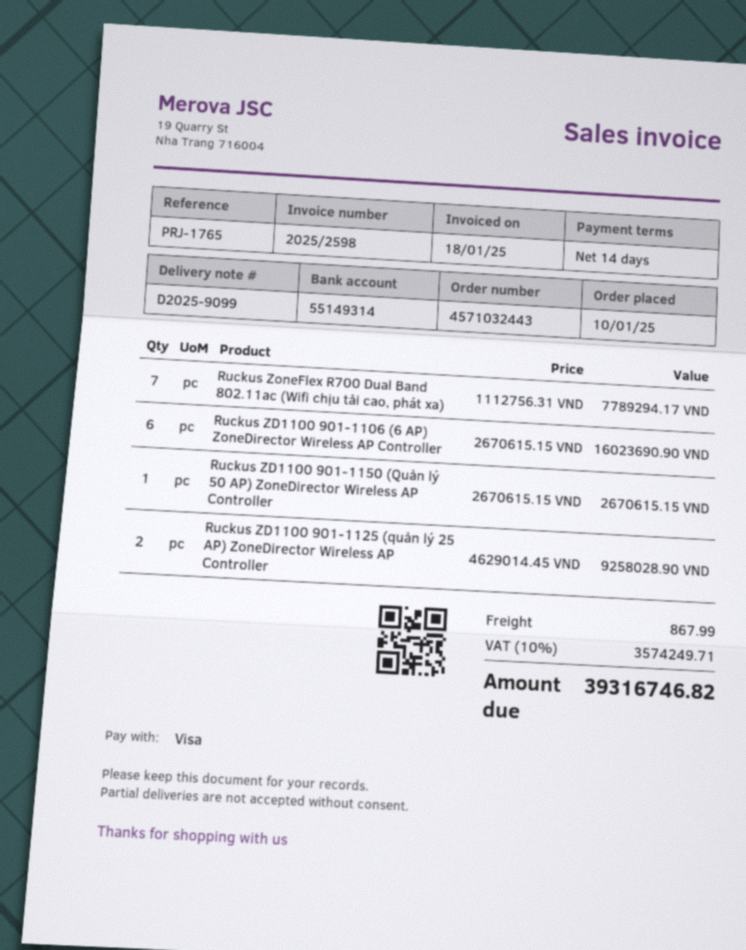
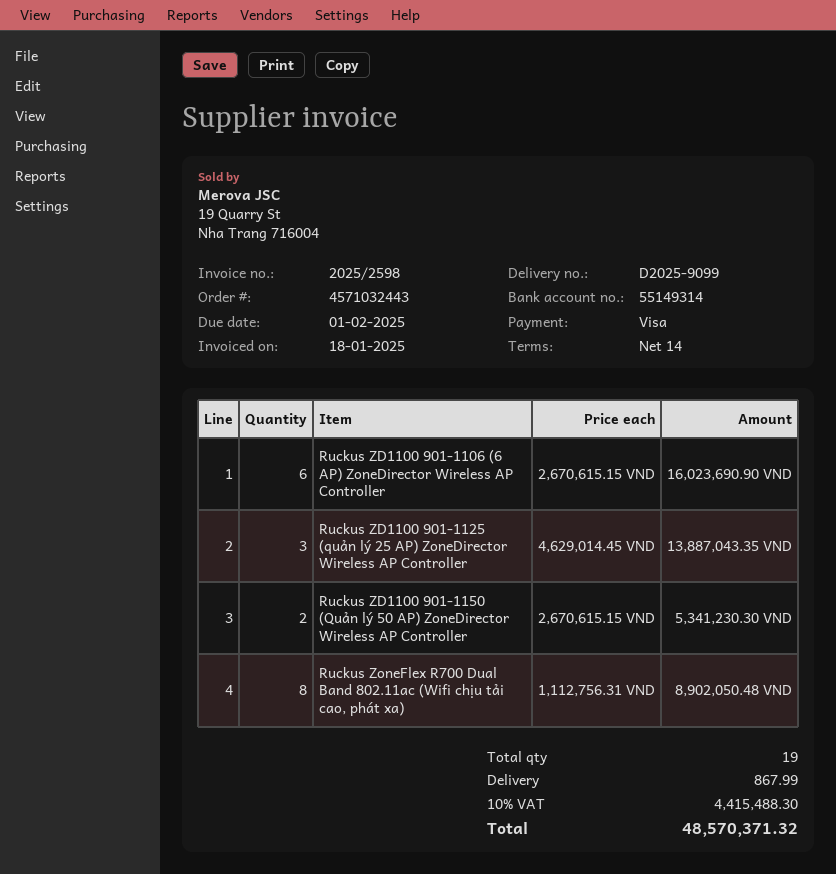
Ruckus ZoneFlex R700 Dual Band 802.11ac (Wifi chịu tải cao, phát xa): 7 x 1112756.31 = 7789294.17 -> 8 x 1112756.31 = 8902050.48
Ruckus ZD1100 901-1150 (Quản lý 50 AP) ZoneDirector Wireless AP Controller: 1 x 2670615.15 = 2670615.15 -> 2 x 2670615.15 = 5341230.30
Ruckus ZD1100 901-1125 (quản lý 25 AP) ZoneDirector Wireless AP Controller: 2 x 4629014.45 = 9258028.90 -> 3 x 4629014.45 = 13887043.35
tax: 10% = 3574249.71 -> 10% = 4415488.30
total: 39316746.82 -> 48570371.32

